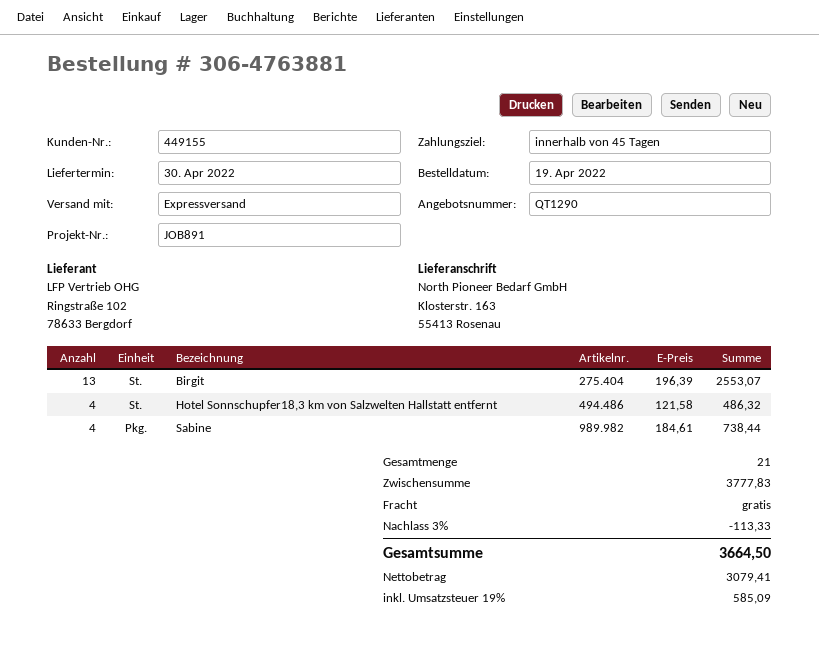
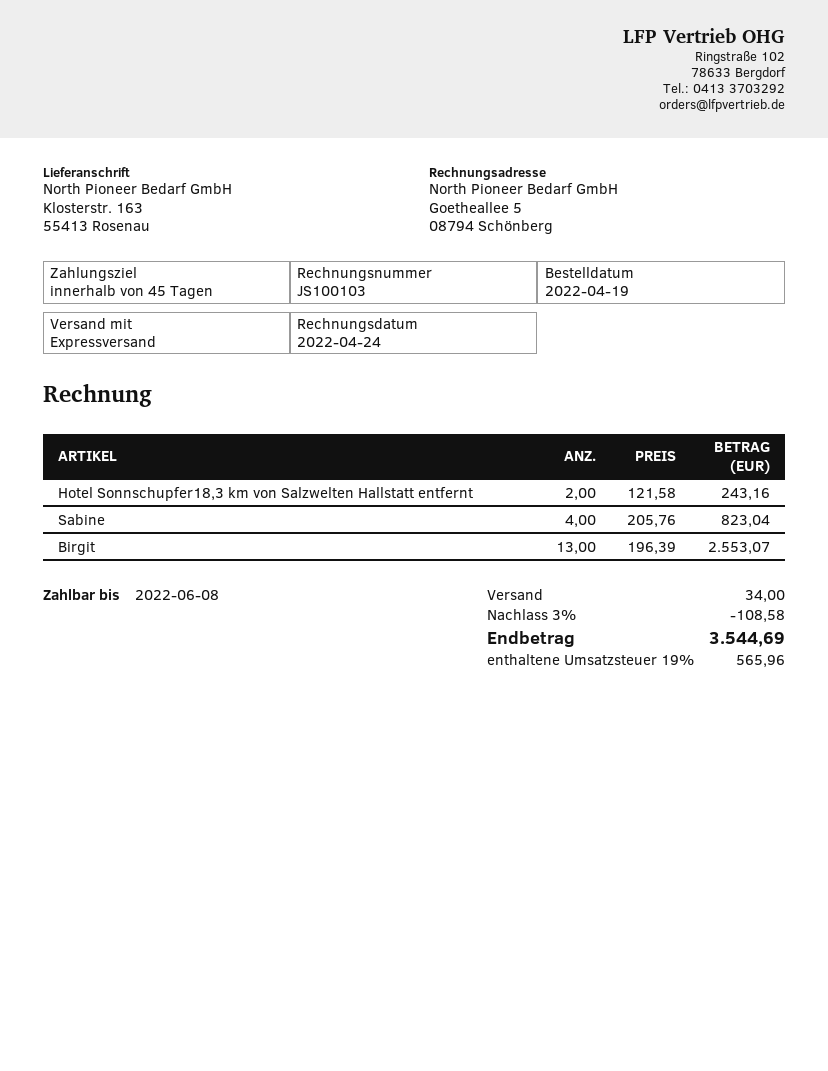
Hotel Sonnschupfer18,3 km von Salzwelten Hallstatt entfernt: 4 x 121.58 = 486.32 -> 2 x 121.58 = 243.16
Sabine: 4 x 184.61 = 738.44 -> 4 x 205.76 = 823.04
discount: 3% = 113.33 -> 3% = 108.58
shipping: 0.00 -> 34.00
tax: 19% = 585.09 -> 19% = 565.96
total: 3664.50 -> 3544.69

